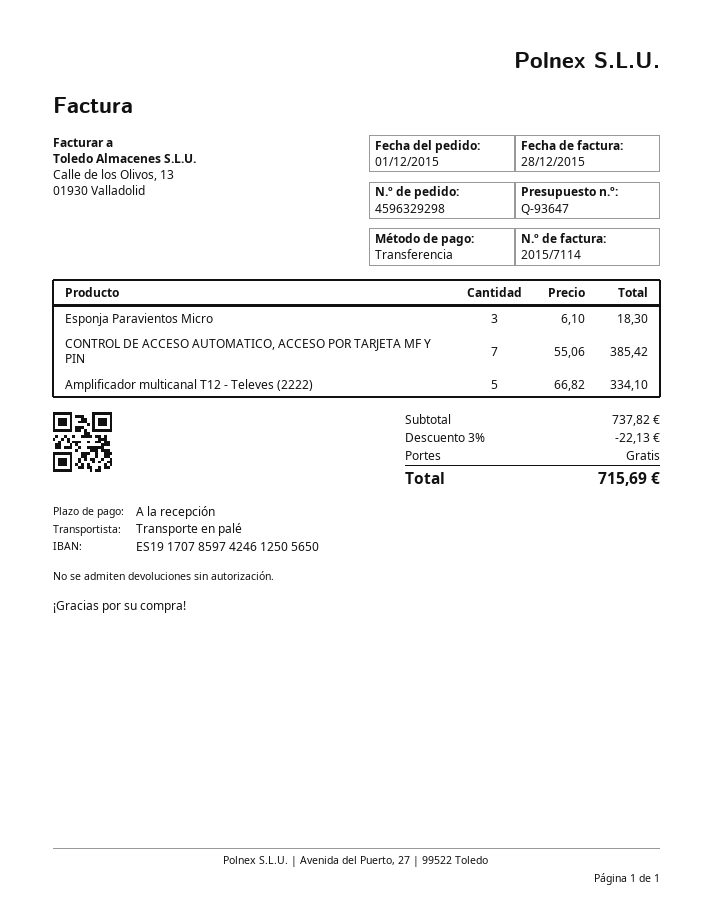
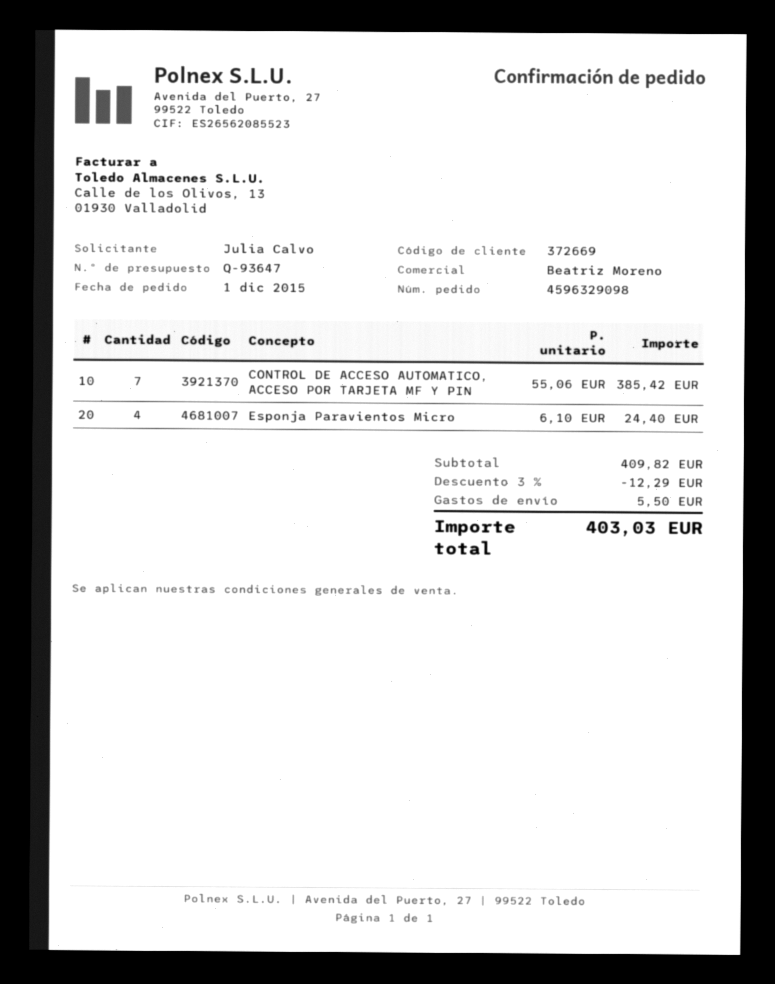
order number: 4596329298 -> 4596329098
Esponja Paravientos Micro: 3 x 6.10 = 18.30 -> 4 x 6.10 = 24.40
Amplificador multicanal T12 - Televes (2222): 5 x 66.82 = 334.10 -> none
subtotal: 737.82 -> 409.82
discount: 3% = 22.13 -> 3% = 12.29
shipping: 0.00 -> 5.50
total: 715.69 -> 403.03

